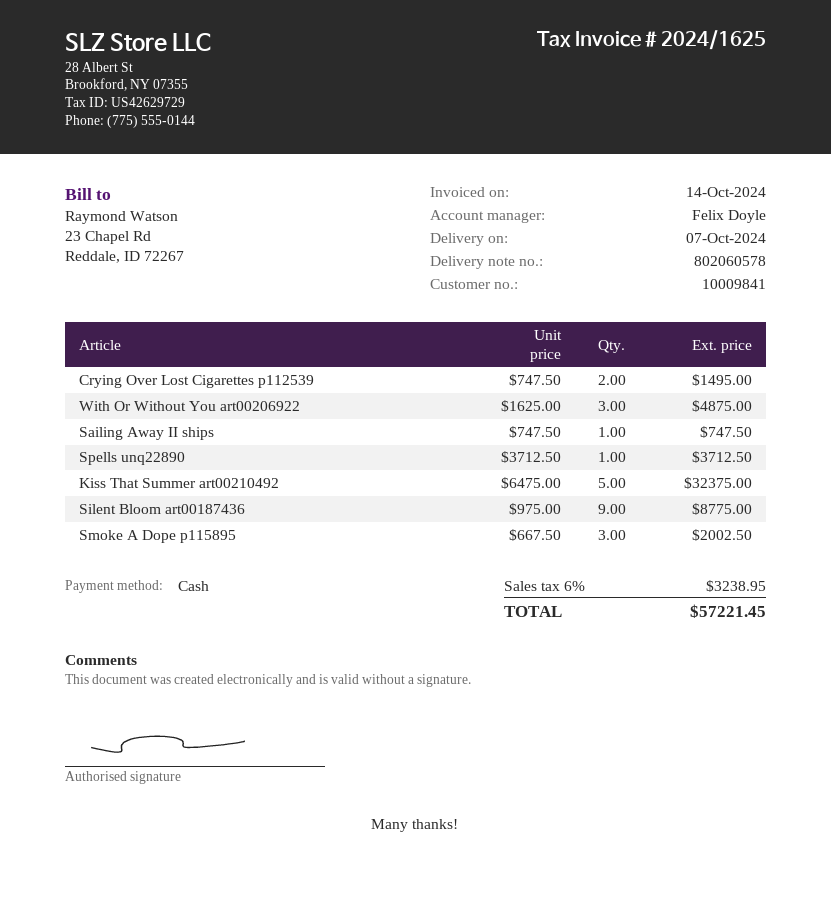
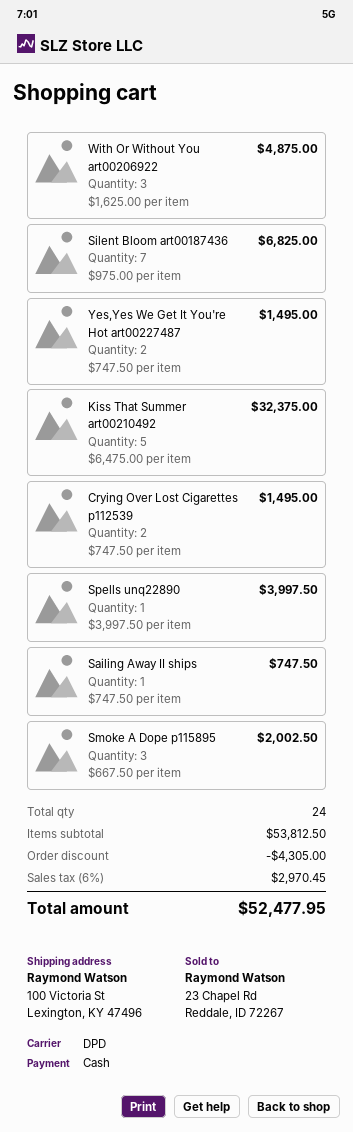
Spells unq22890: 1 x 3712.50 = 3712.50 -> 1 x 3997.50 = 3997.50
Silent Bloom art00187436: 9 x 975.00 = 8775.00 -> 7 x 975.00 = 6825.00
Yes,Yes We Get It You're Hot art00227487: none -> 2 x 747.50 = 1495.00
discount: none -> 4305.00
tax: 6% = 3238.95 -> 6% = 2970.45
total: 57221.45 -> 52477.95

